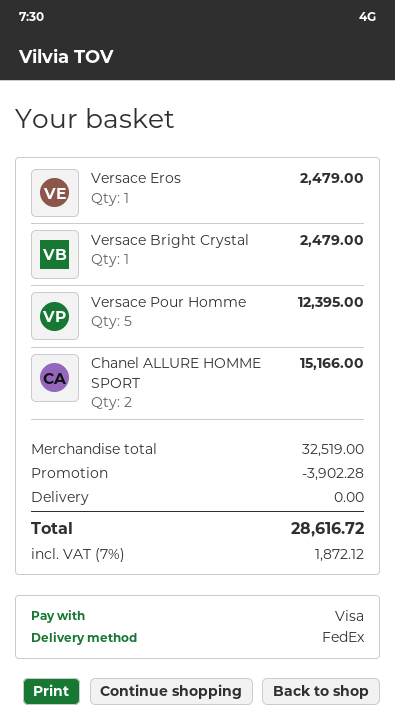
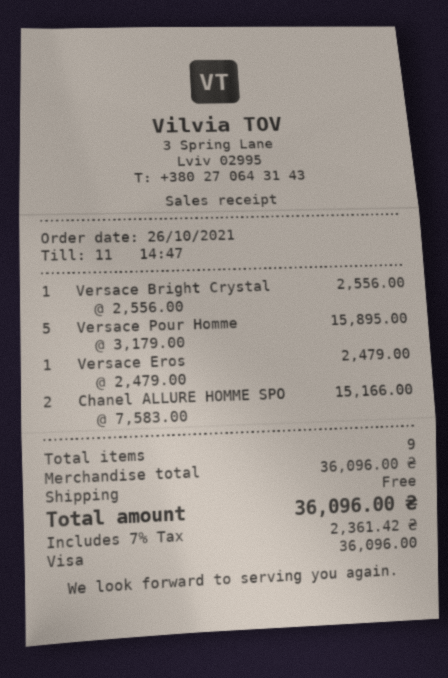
Versace Bright Crystal: 1 for 2479.00 -> 1 for 2556.00
Versace Pour Homme: 5 for 12395.00 -> 5 for 15895.00
subtotal: 32519.00 -> 36096.00
discount: 3902.28 -> none
tax: 7% = 1872.12 -> 7% = 2361.42
total: 28616.72 -> 36096.00

